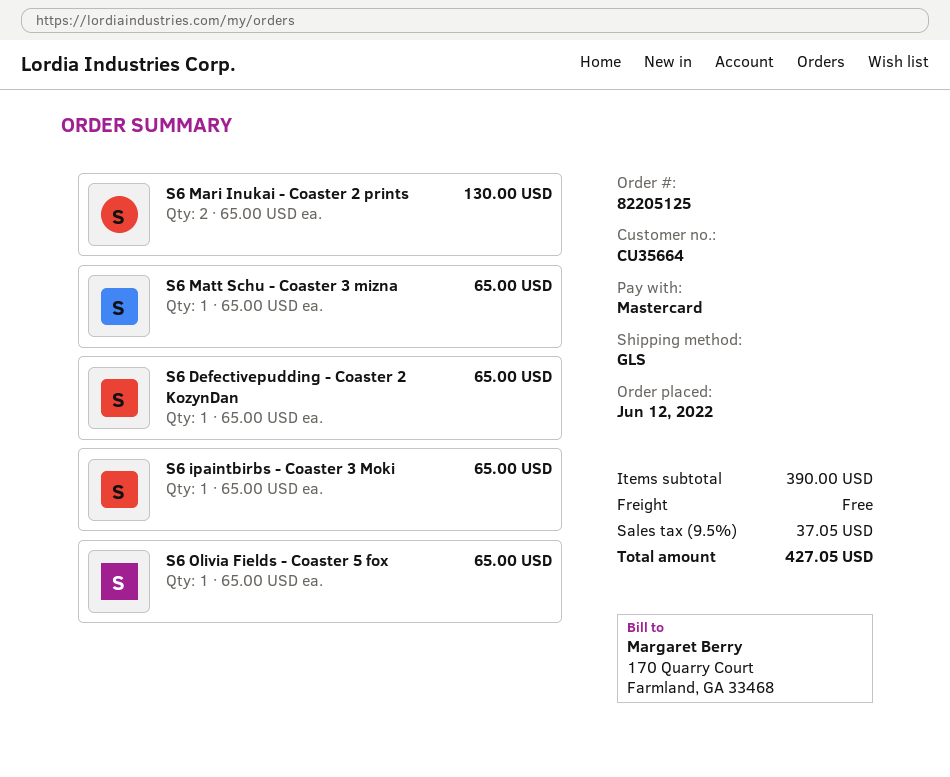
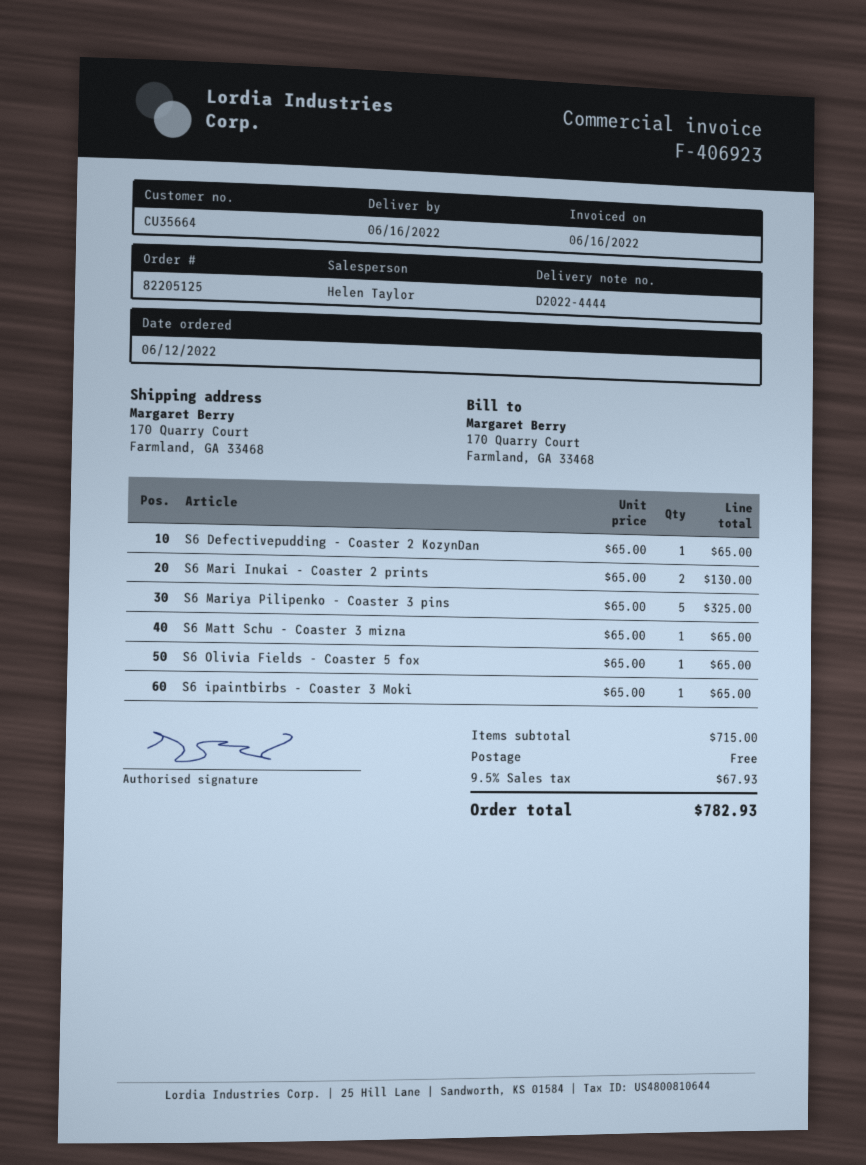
S6 Mariya Pilipenko - Coaster 3 pins: none -> 5 x 65.00 = 325.00
subtotal: 390.00 -> 715.00
tax: 9.5% = 37.05 -> 9.5% = 67.93
total: 427.05 -> 782.93

